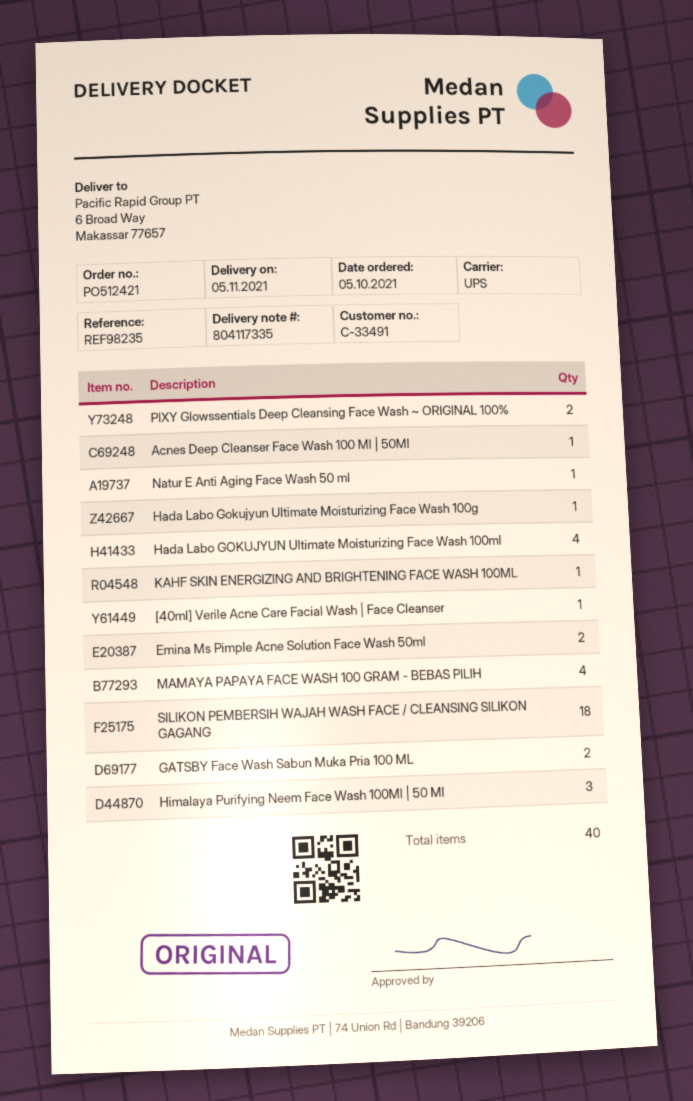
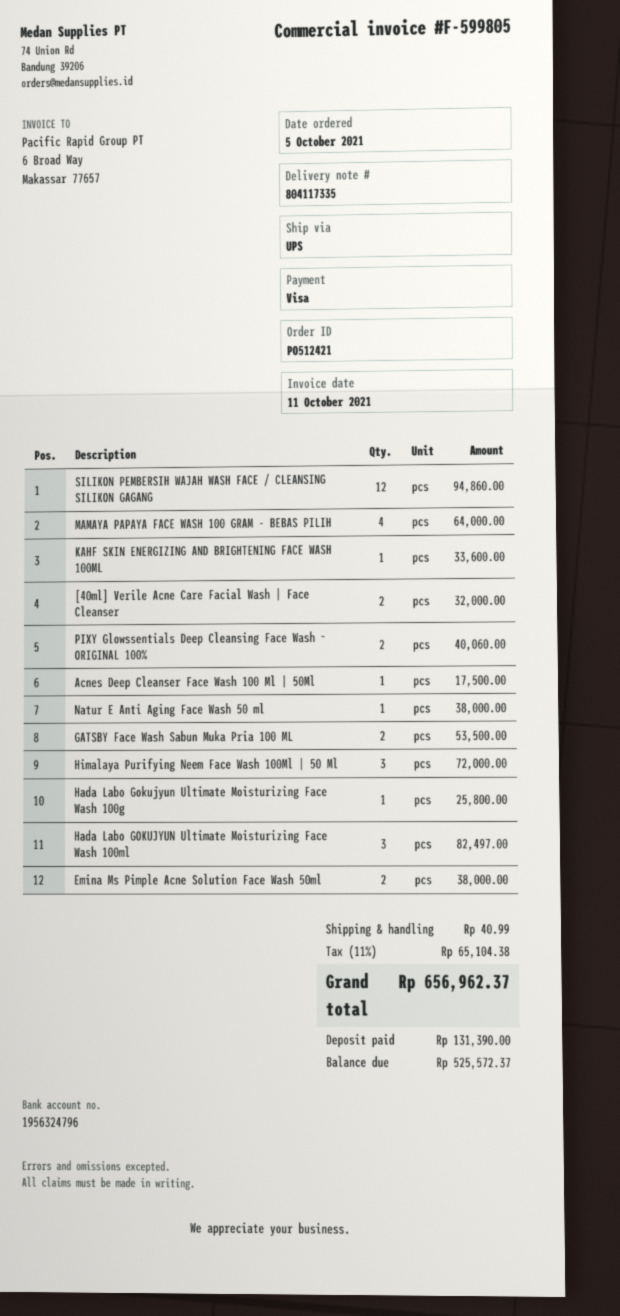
Hada Labo GOKUJYUN Ultimate Moisturizing Face Wash 100ml: 4 -> 3
[40ml] Verile Acne Care Facial Wash | Face Cleanser: 1 -> 2
SILIKON PEMBERSIH WAJAH WASH FACE / CLEANSING SILIKON GAGANG: 18 -> 12

